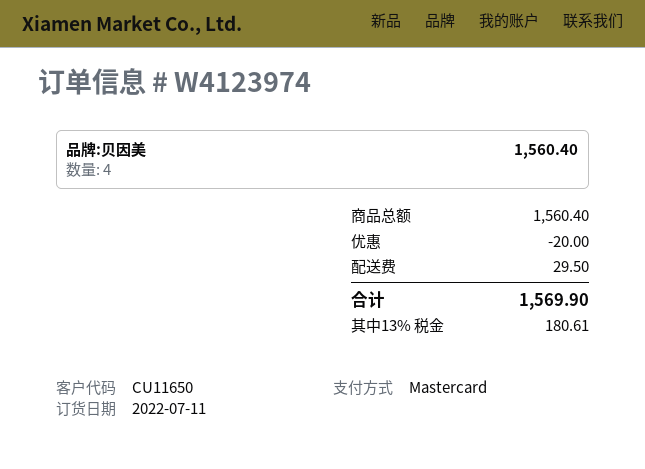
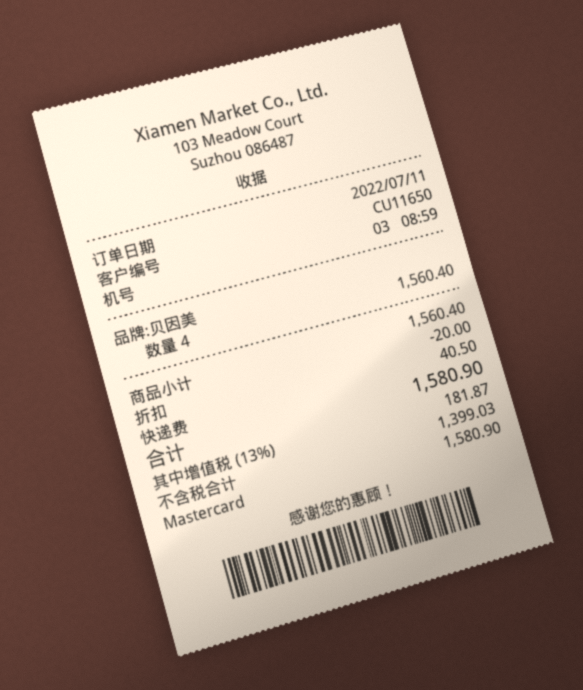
shipping: 29.50 -> 40.50
tax: 13% = 180.61 -> 13% = 181.87
total: 1569.90 -> 1580.90

